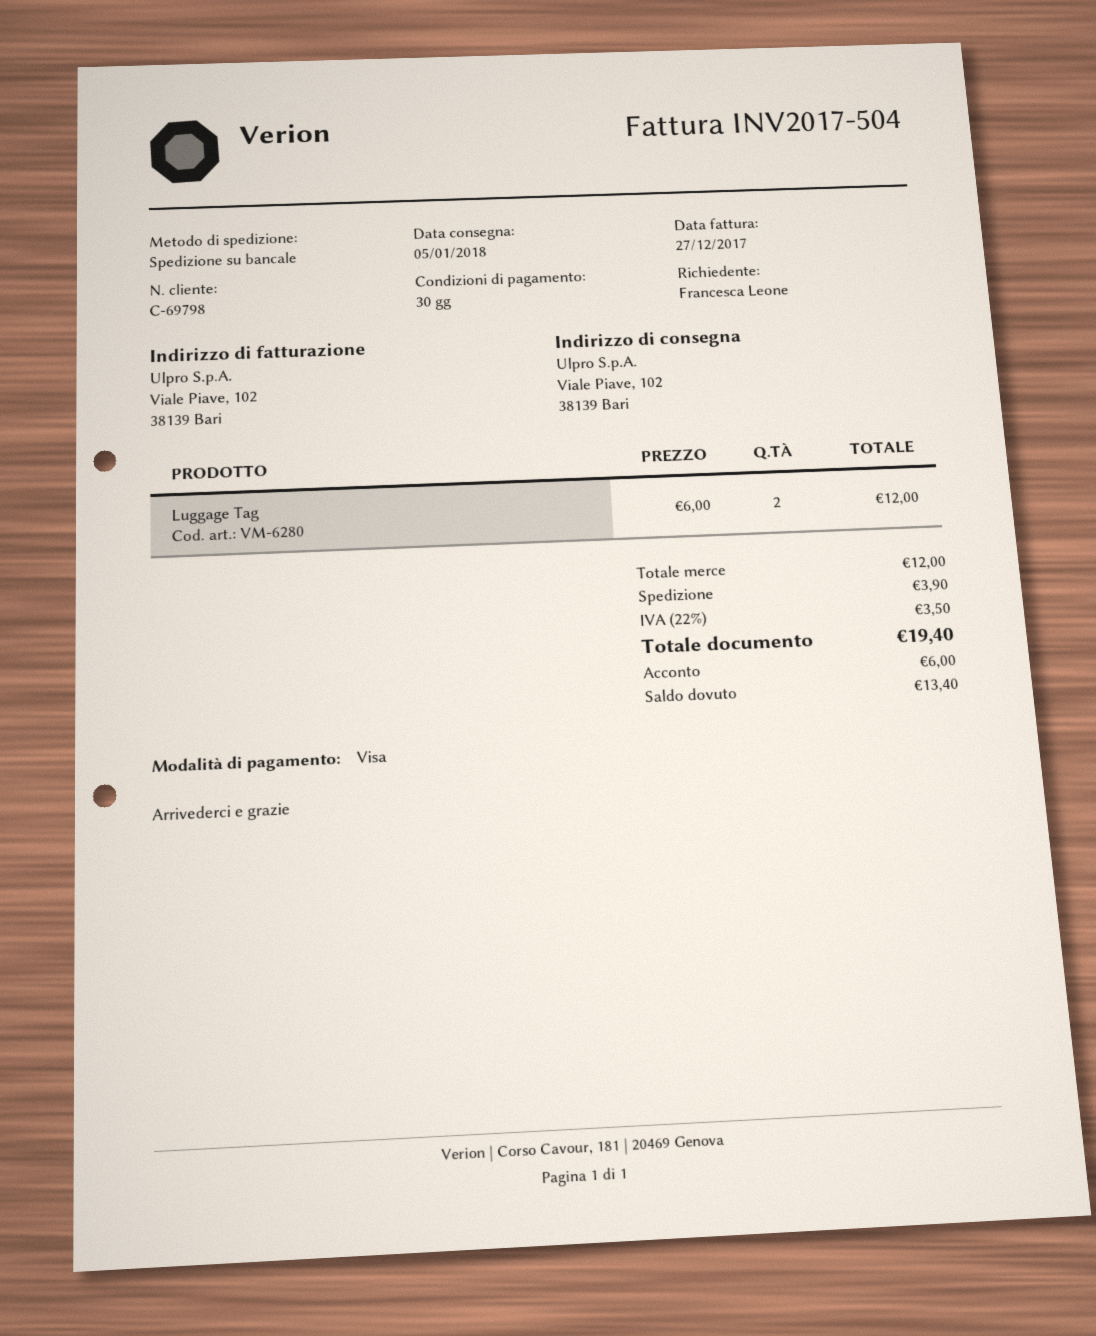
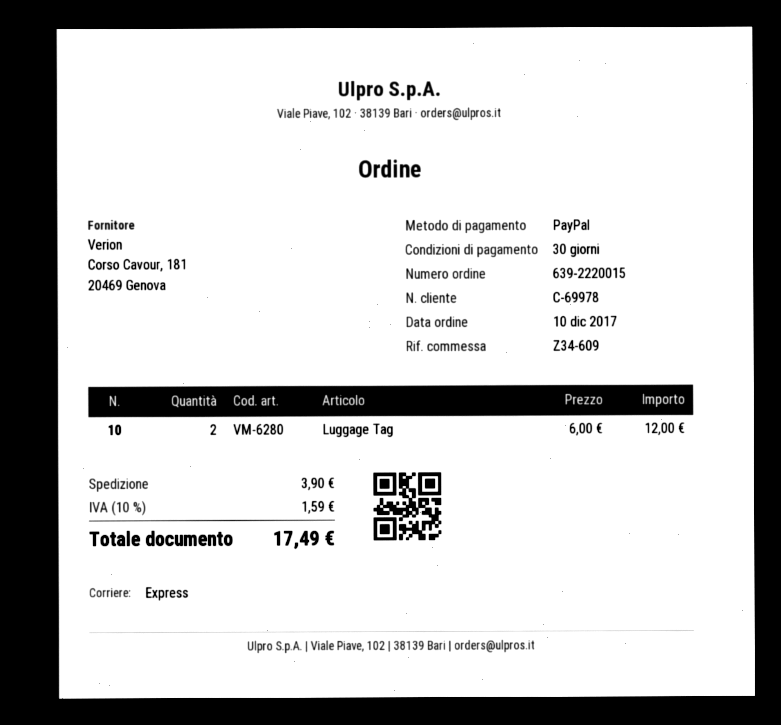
customer number: C-69798 -> C-69978
payment method: Visa -> PayPal
shipping method: pallet freight -> express
tax: 22% = 3.50 -> 10% = 1.59
total: 19.40 -> 17.49

